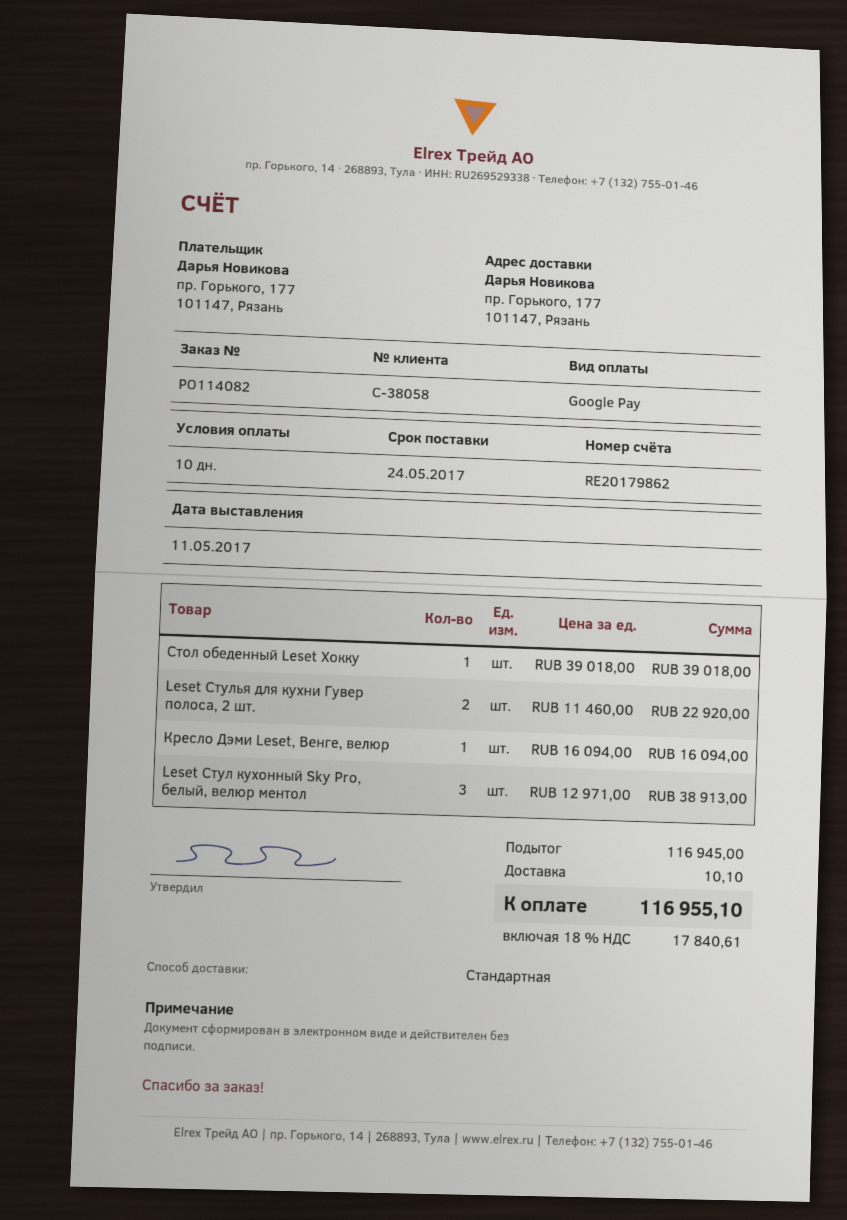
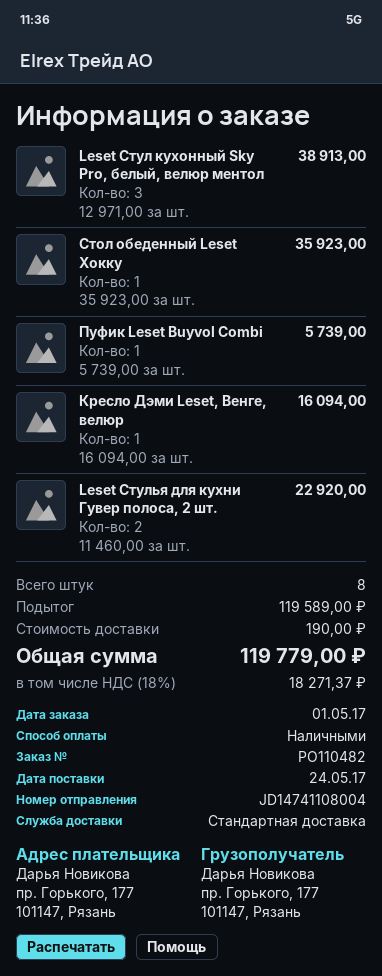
order number: PO114082 -> PO110482
payment method: Google Pay -> cash
Стол обеденный Leset Хокку: 1 x 39018.00 = 39018.00 -> 1 x 35923.00 = 35923.00
Пуфик Leset Buyvol Combi: none -> 1 x 5739.00 = 5739.00
subtotal: 116945.00 -> 119589.00
shipping: 10.10 -> 190.00
tax: 18% = 17840.61 -> 18% = 18271.37
total: 116955.10 -> 119779.00

